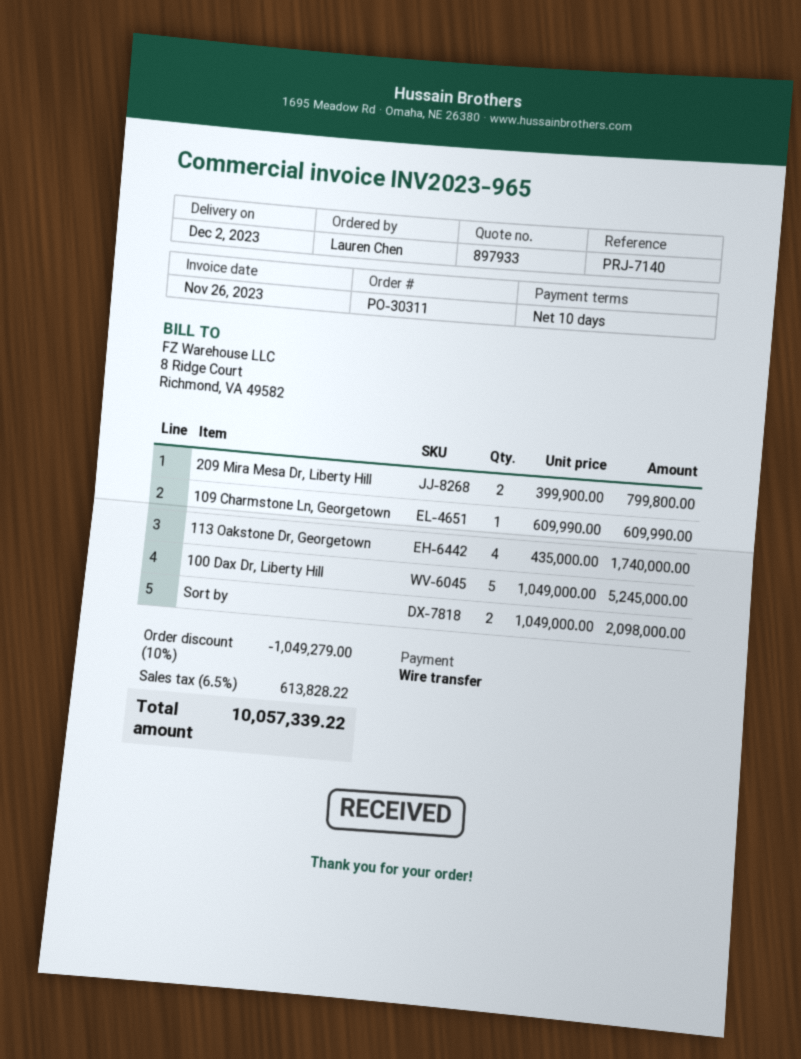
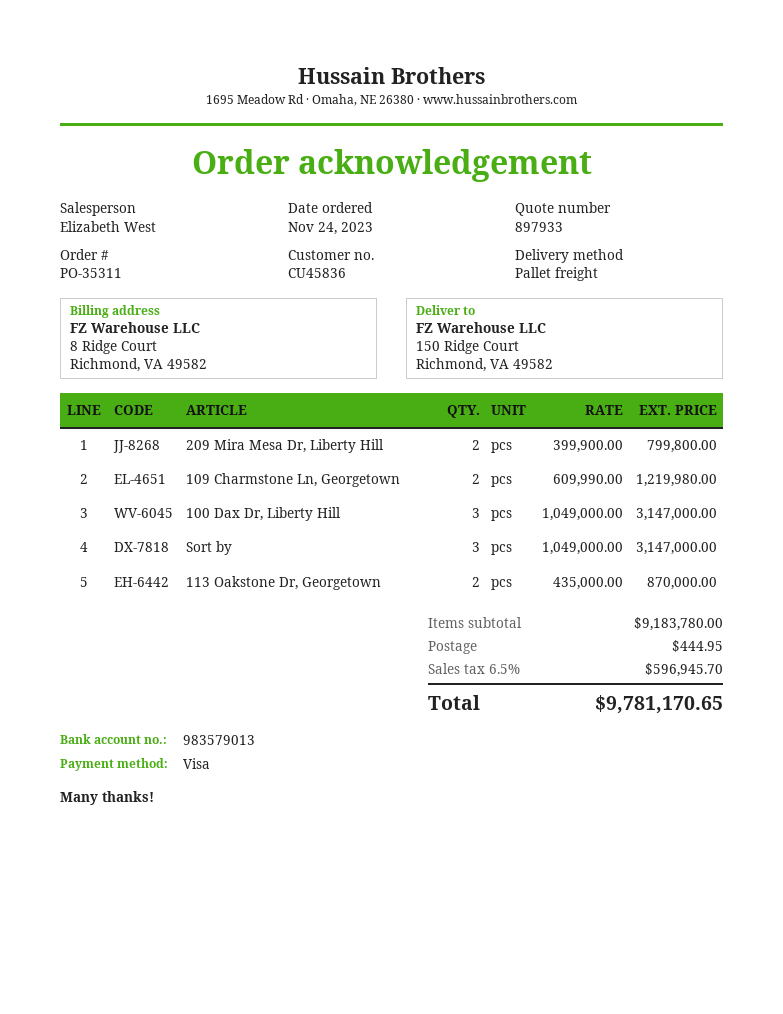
order number: PO-30311 -> PO-35311
payment method: bank transfer -> Visa
109 Charmstone Ln, Georgetown: 1 x 609990.00 = 609990.00 -> 2 x 609990.00 = 1219980.00
113 Oakstone Dr, Georgetown: 4 x 435000.00 = 1740000.00 -> 2 x 435000.00 = 870000.00
100 Dax Dr, Liberty Hill: 5 x 1049000.00 = 5245000.00 -> 3 x 1049000.00 = 3147000.00
Sort by: 2 x 1049000.00 = 2098000.00 -> 3 x 1049000.00 = 3147000.00
discount: 10% = 1049279.00 -> none
shipping: none -> 444.95
tax: 6.5% = 613828.22 -> 6.5% = 596945.70
total: 10057339.22 -> 9781170.65

